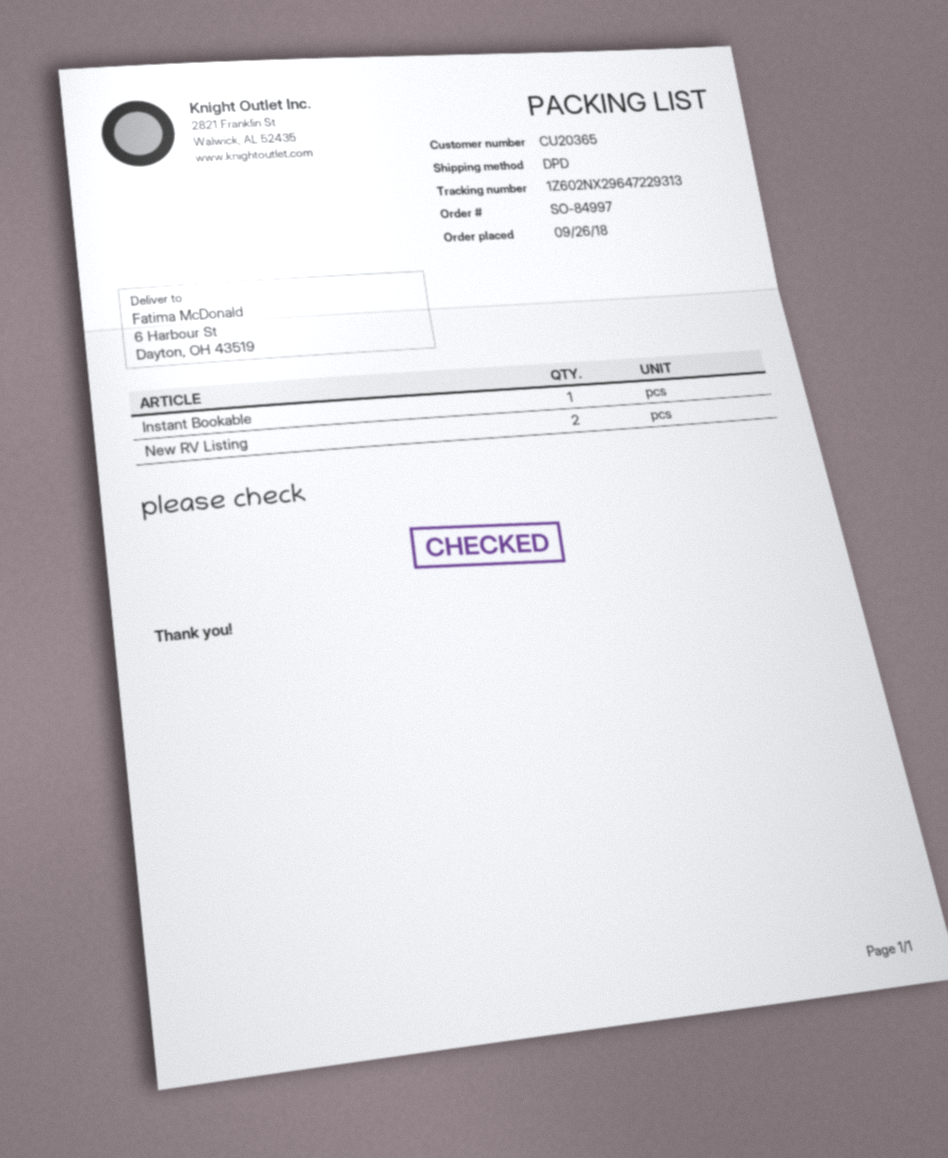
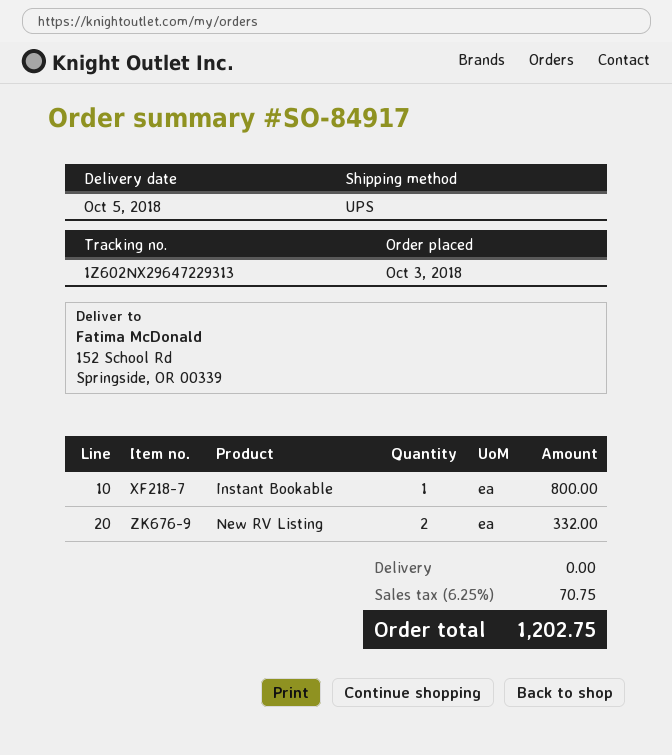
order number: SO-84997 -> SO-84917
order date: 2018-09-26 -> 2018-10-03
shipping method: DPD -> UPS
ship to: 6 Harbour St, Dayton, OH 43519 -> 152 School Rd, Springside, OR 00339

